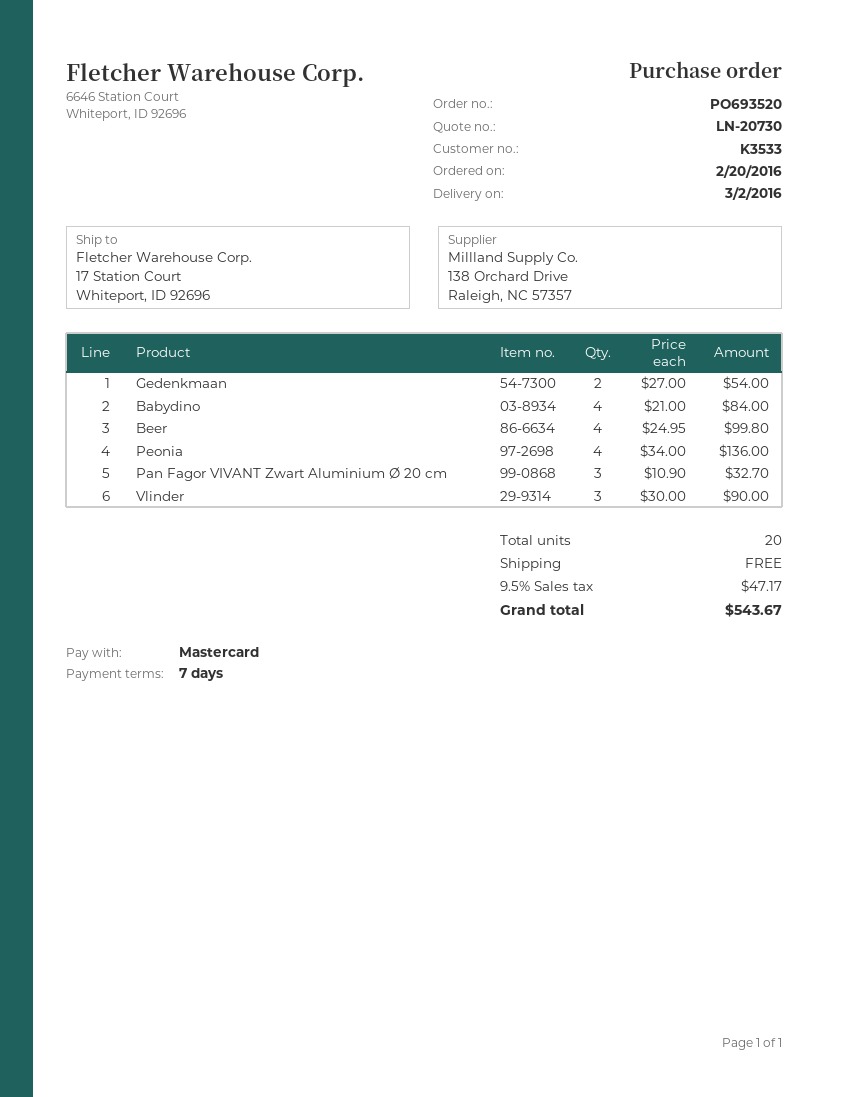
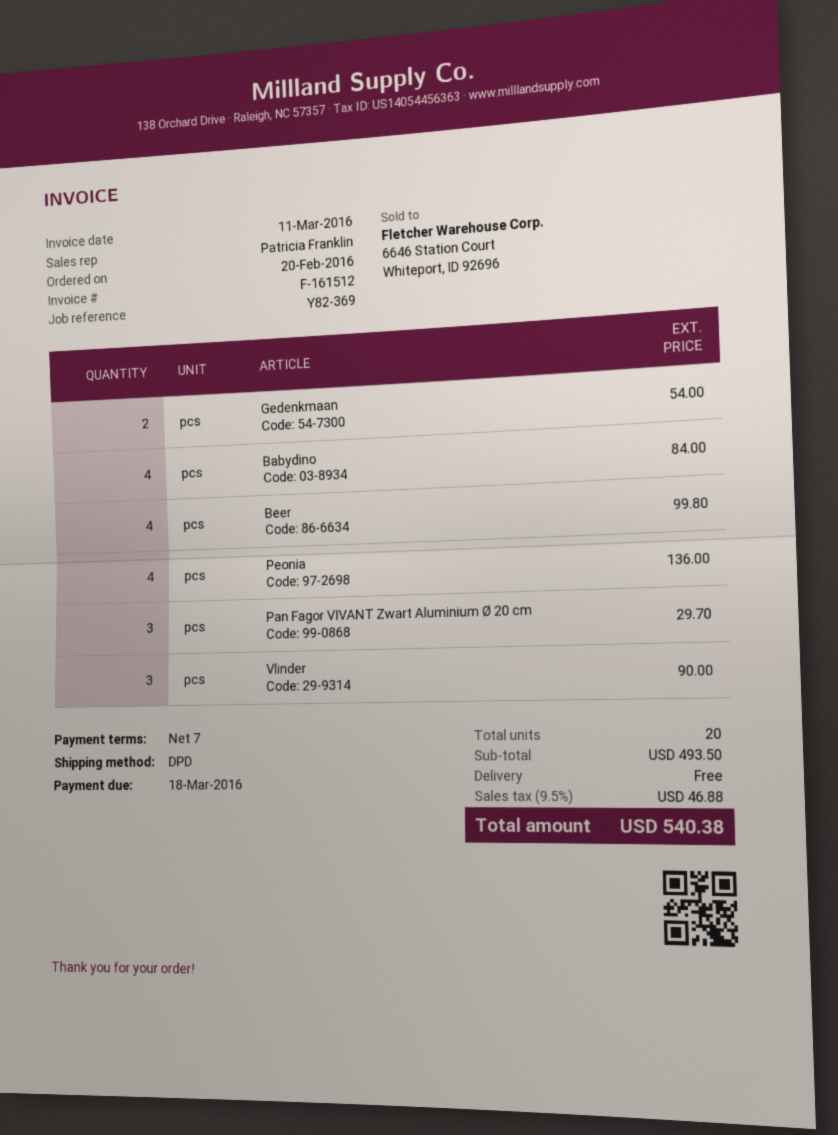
Pan Fagor VIVANT Zwart Aluminium Ø 20 cm: 3 for 32.70 -> 3 for 29.70
tax: 9.5% = 47.17 -> 9.5% = 46.88
total: 543.67 -> 540.38

